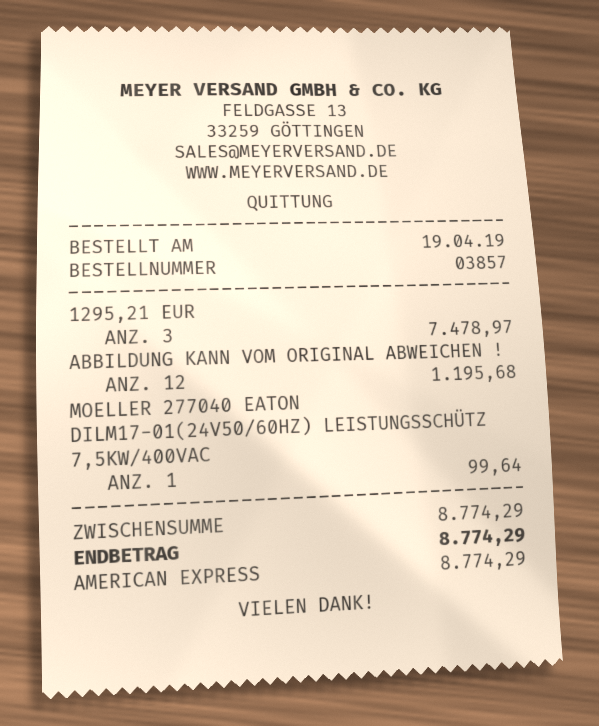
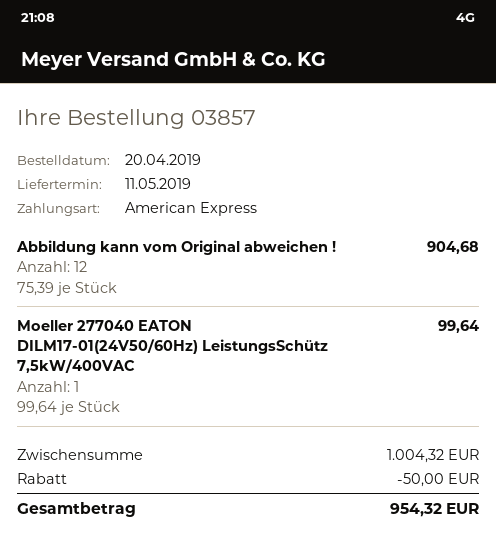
order date: 2019-04-19 -> 2019-04-20
1295,21 EUR: 3 for 7478.97 -> none
ABBILDUNG KANN VOM ORIGINAL ABWEICHEN !: 12 for 1195.68 -> 12 for 904.68
subtotal: 8774.29 -> 1004.32
discount: none -> 50.00
total: 8774.29 -> 954.32

